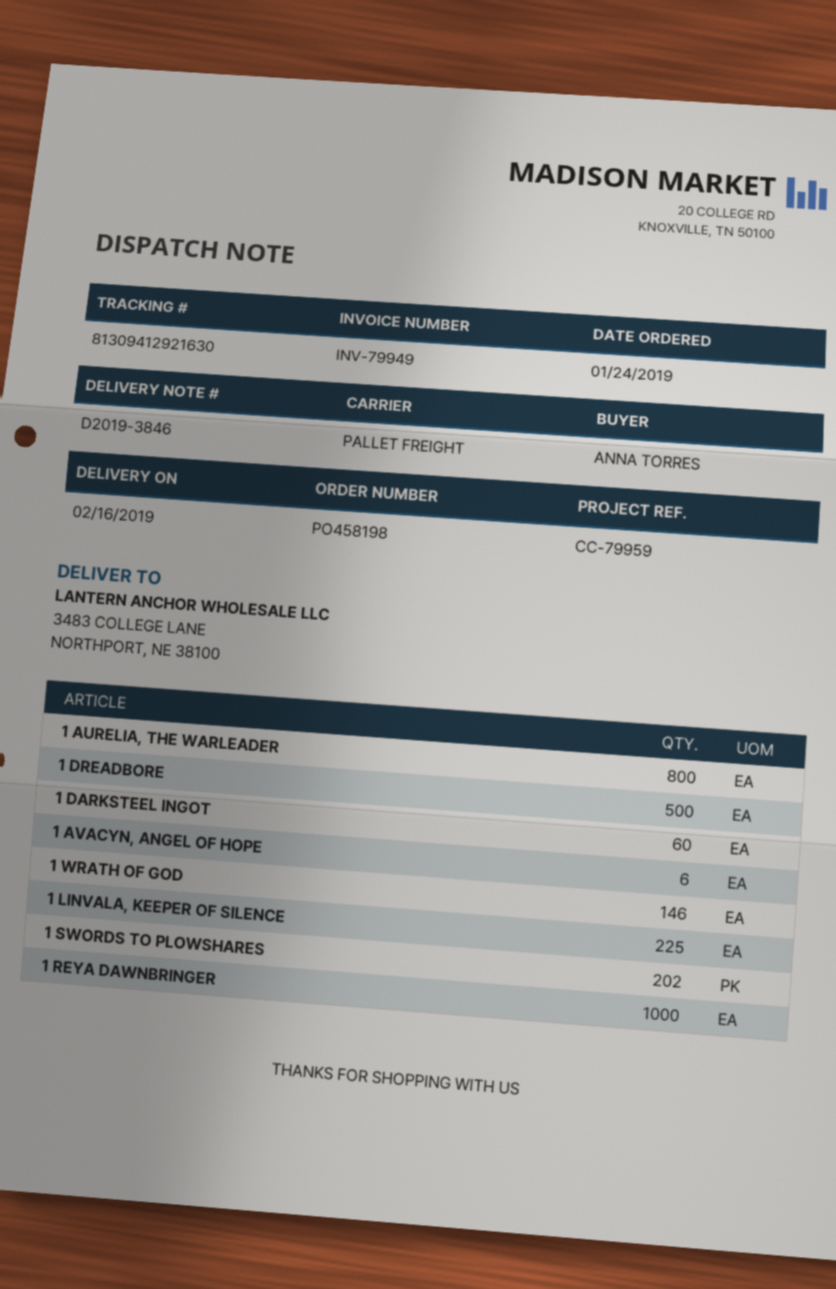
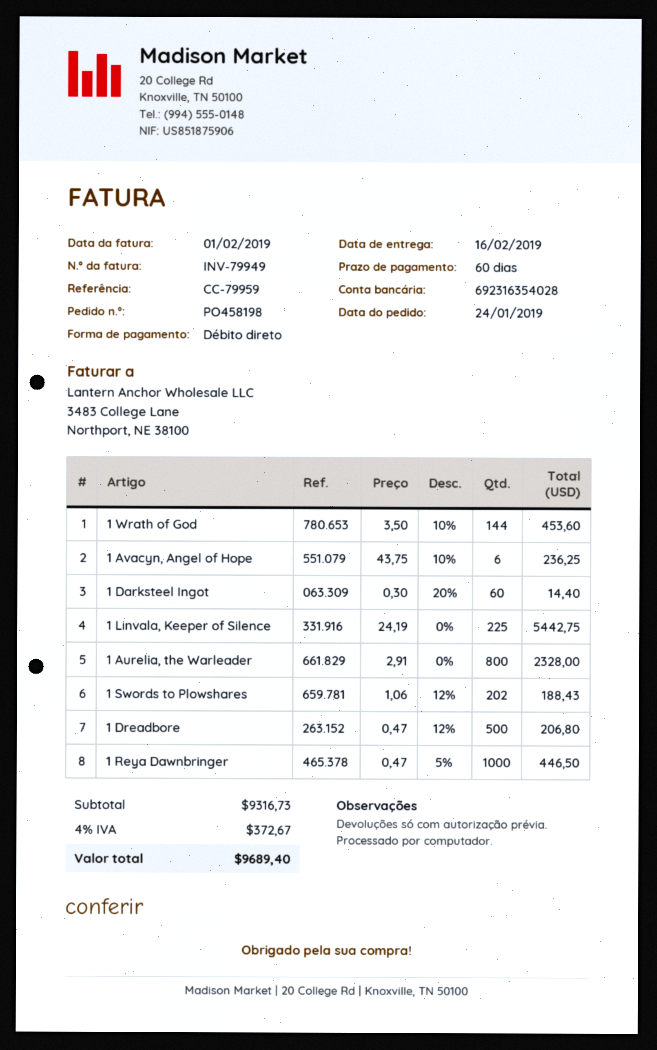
1 WRATH OF GOD: 146 -> 144

